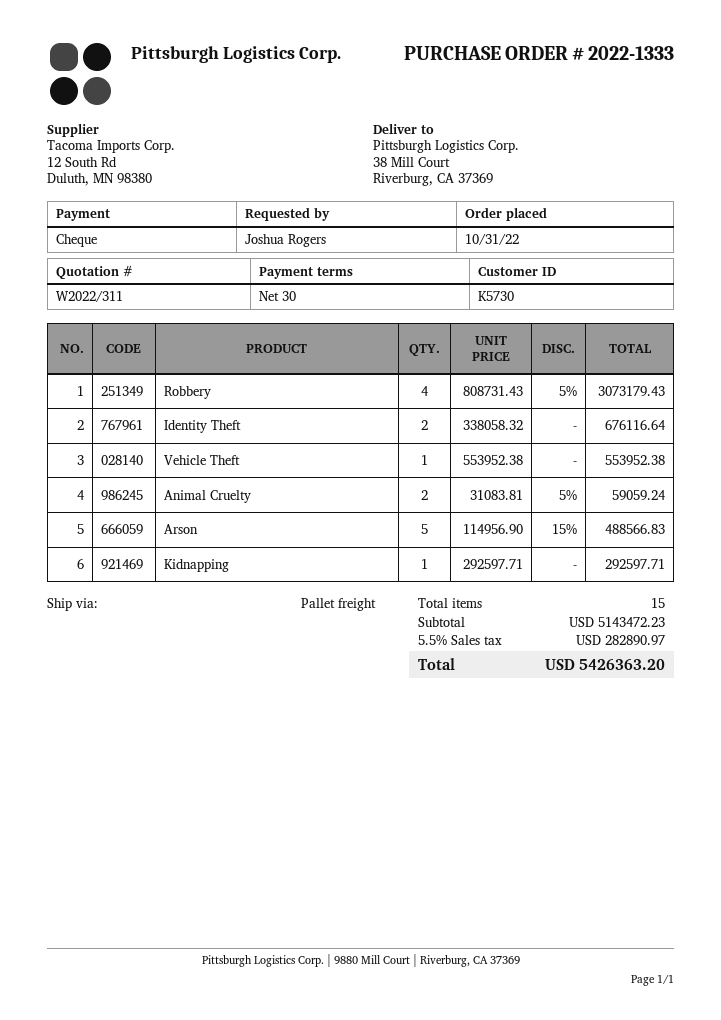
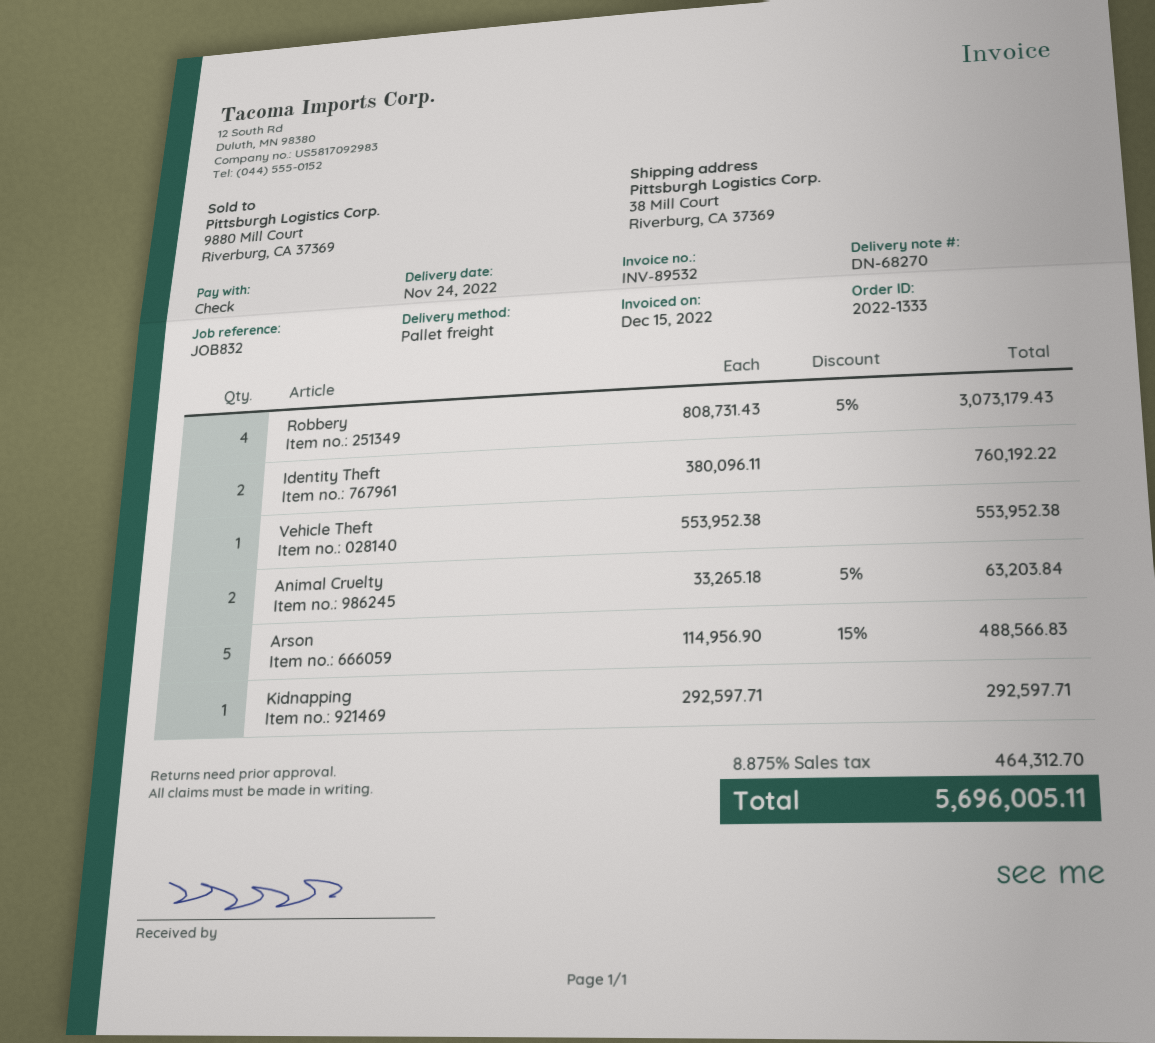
Identity Theft: 2 x 338058.32 = 676116.64 -> 2 x 380096.11 = 760192.22
Animal Cruelty: 2 x 31083.81 - 5% = 59059.24 -> 2 x 33265.18 - 5% = 63203.84
tax: 5.5% = 282890.97 -> 8.875% = 464312.70
total: 5426363.20 -> 5696005.11

